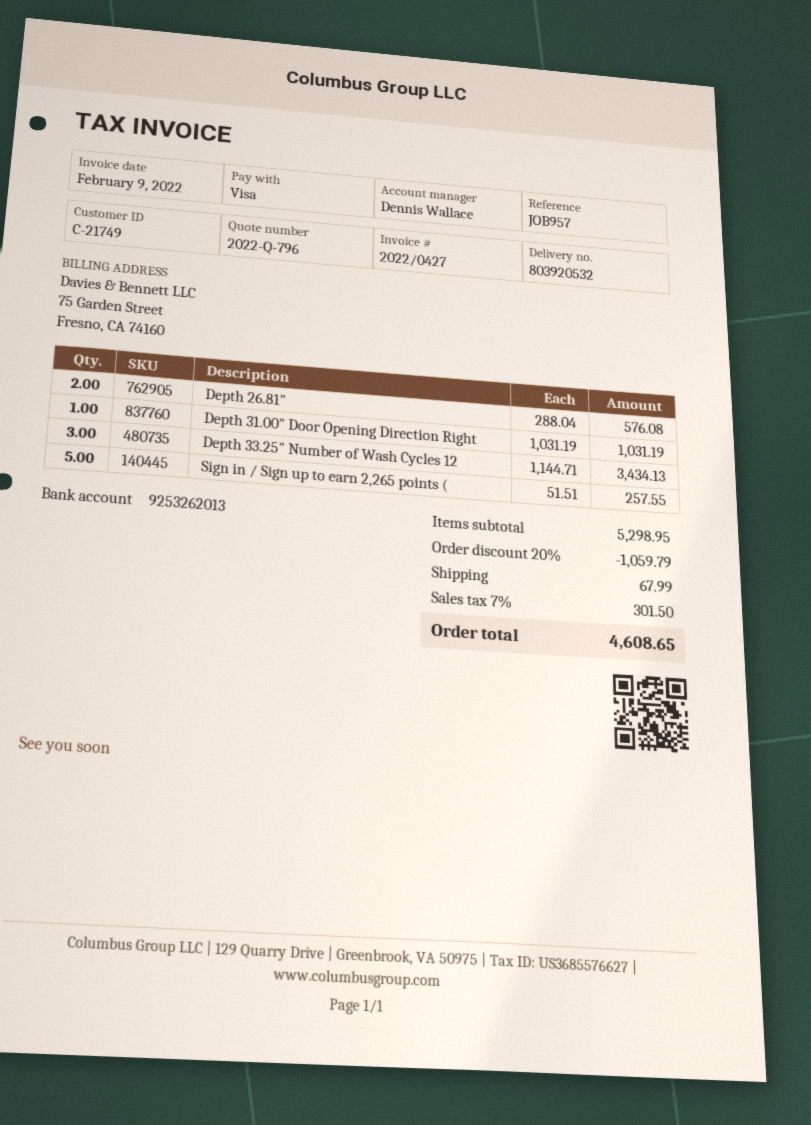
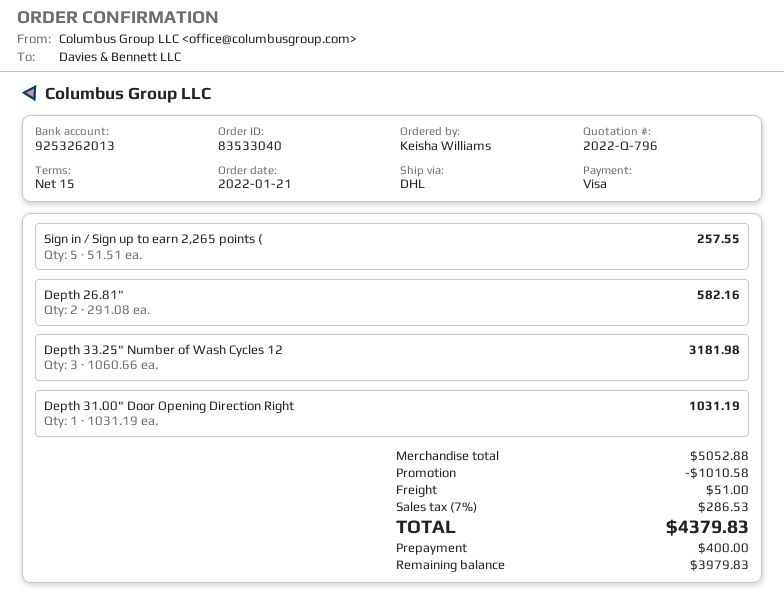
Depth 26.81": 2 x 288.04 = 576.08 -> 2 x 291.08 = 582.16
Depth 33.25" Number of Wash Cycles 12: 3 x 1144.71 = 3434.13 -> 3 x 1060.66 = 3181.98
subtotal: 5298.95 -> 5052.88
discount: 1059.79 -> 1010.58
shipping: 67.99 -> 51.00
tax: 7% = 301.50 -> 7% = 286.53
total: 4608.65 -> 4379.83

